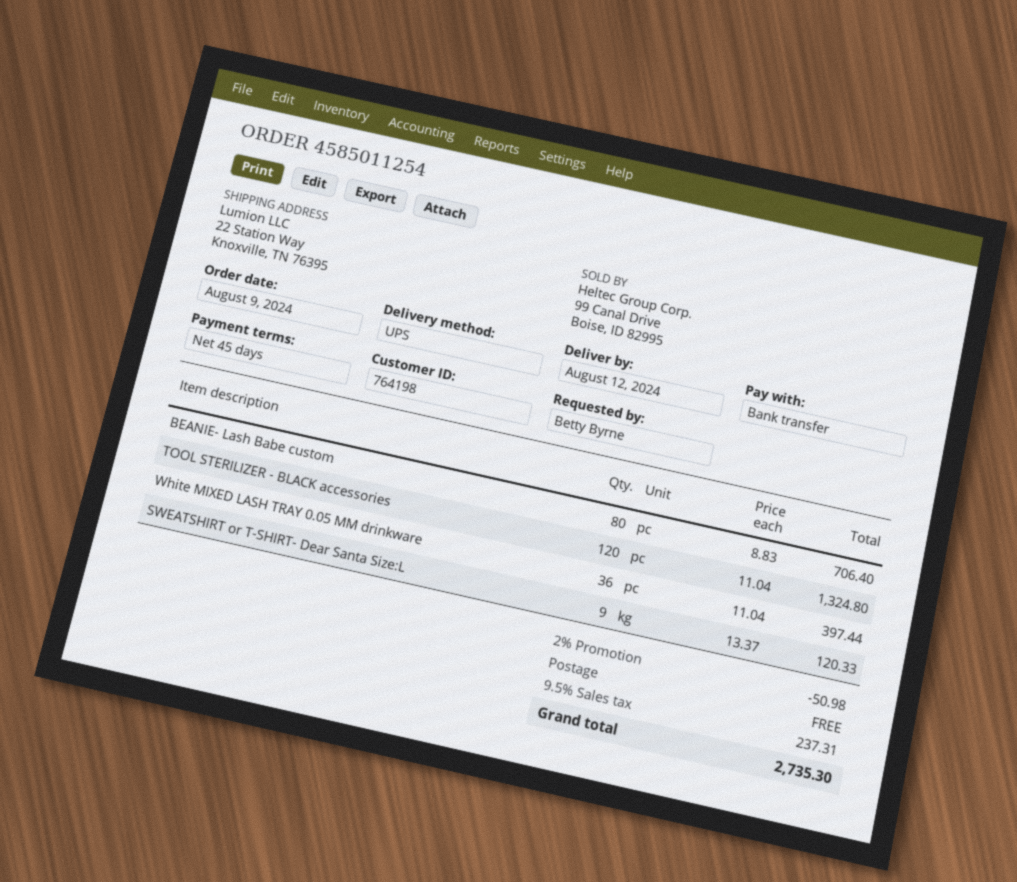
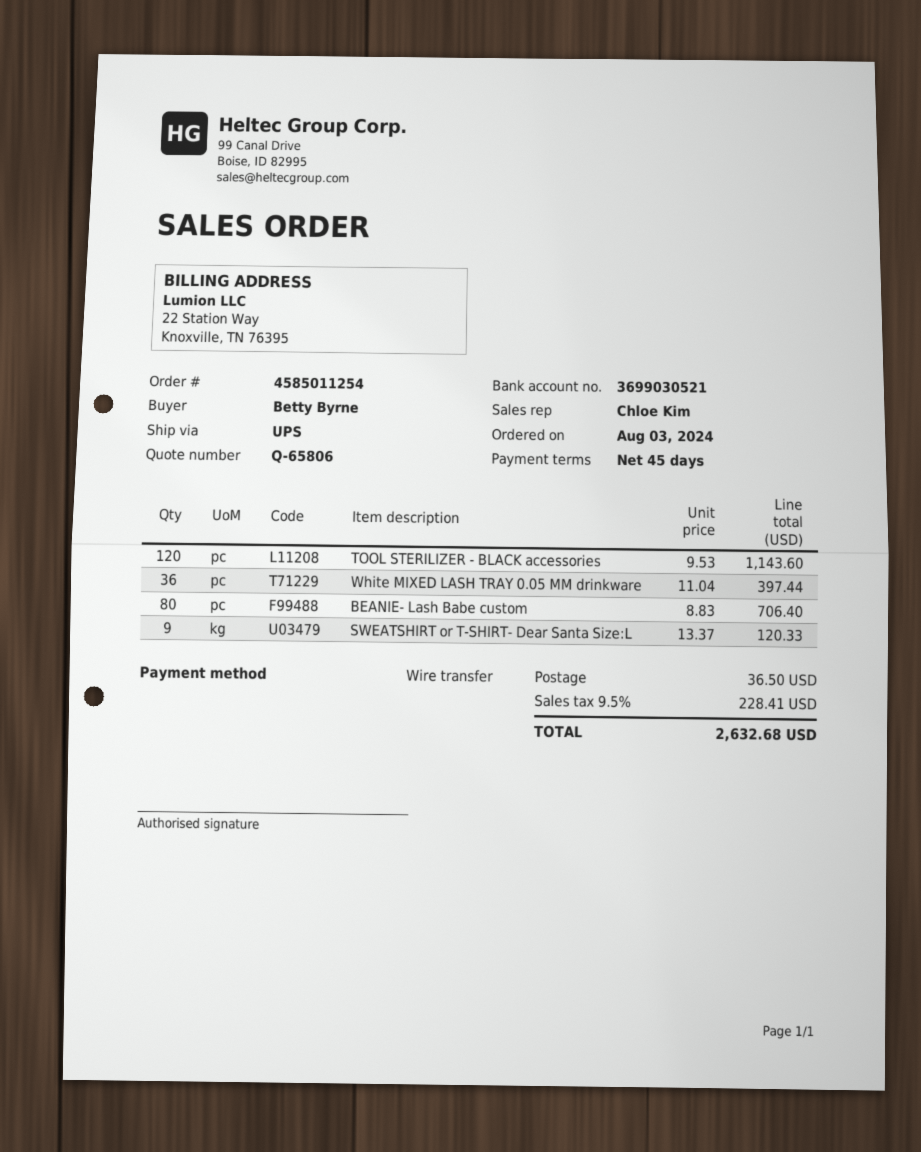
order date: 2024-08-09 -> 2024-08-03
TOOL STERILIZER - BLACK accessories: 120 x 11.04 = 1324.80 -> 120 x 9.53 = 1143.60
discount: 2% = 50.98 -> none
shipping: 0.00 -> 36.50
tax: 9.5% = 237.31 -> 9.5% = 228.41
total: 2735.30 -> 2632.68

